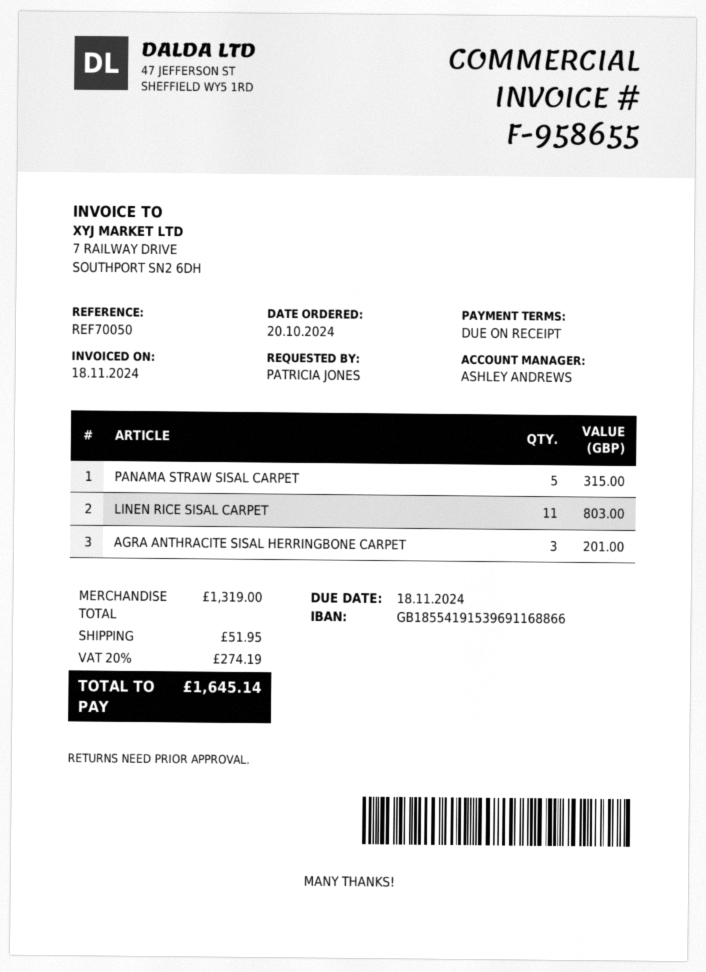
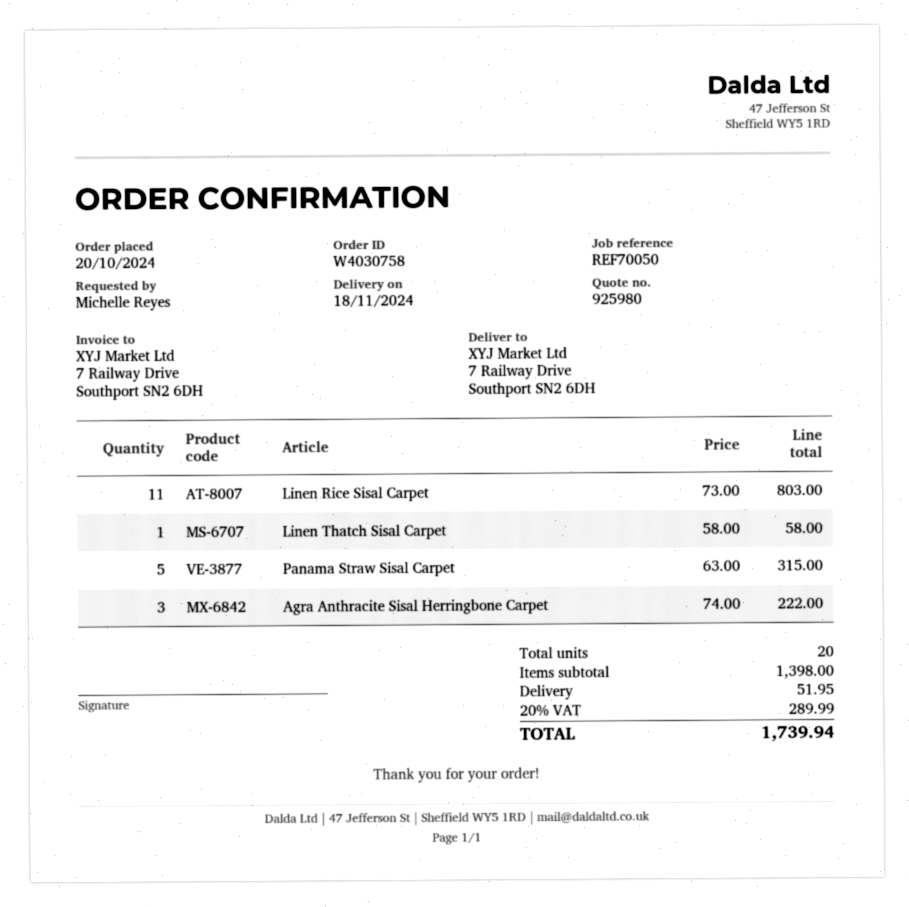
ordered by: PATRICIA JONES -> Michelle Reyes
AGRA ANTHRACITE SISAL HERRINGBONE CARPET: 3 for 201.00 -> 3 for 222.00
Linen Thatch Sisal Carpet: none -> 1 for 58.00
subtotal: 1319.00 -> 1398.00
tax: 20% = 274.19 -> 20% = 289.99
total: 1645.14 -> 1739.94

